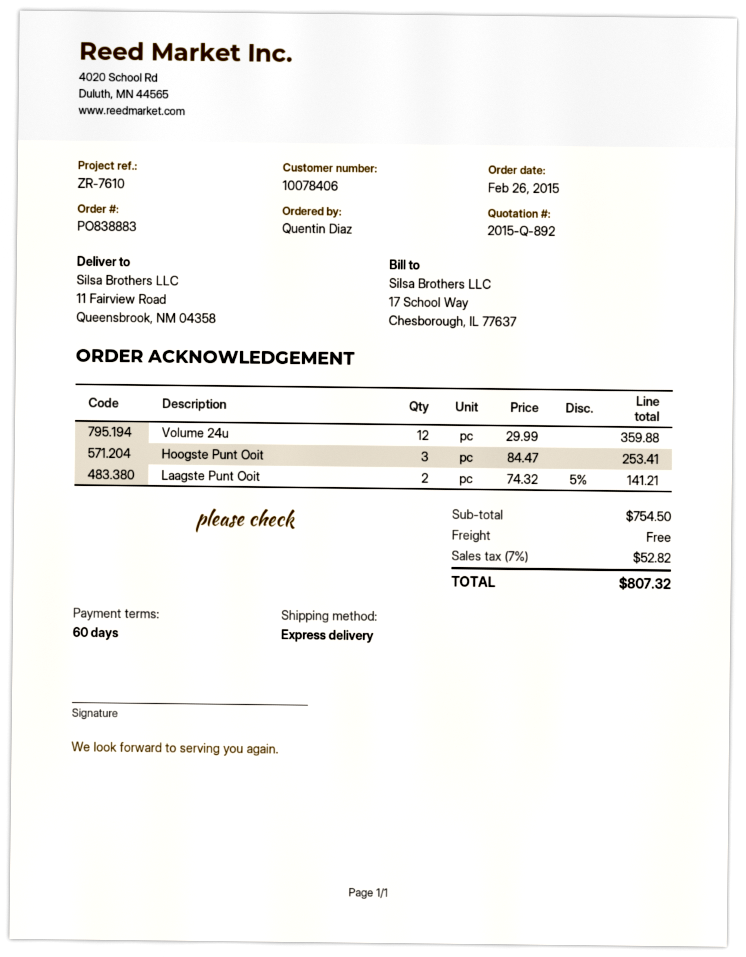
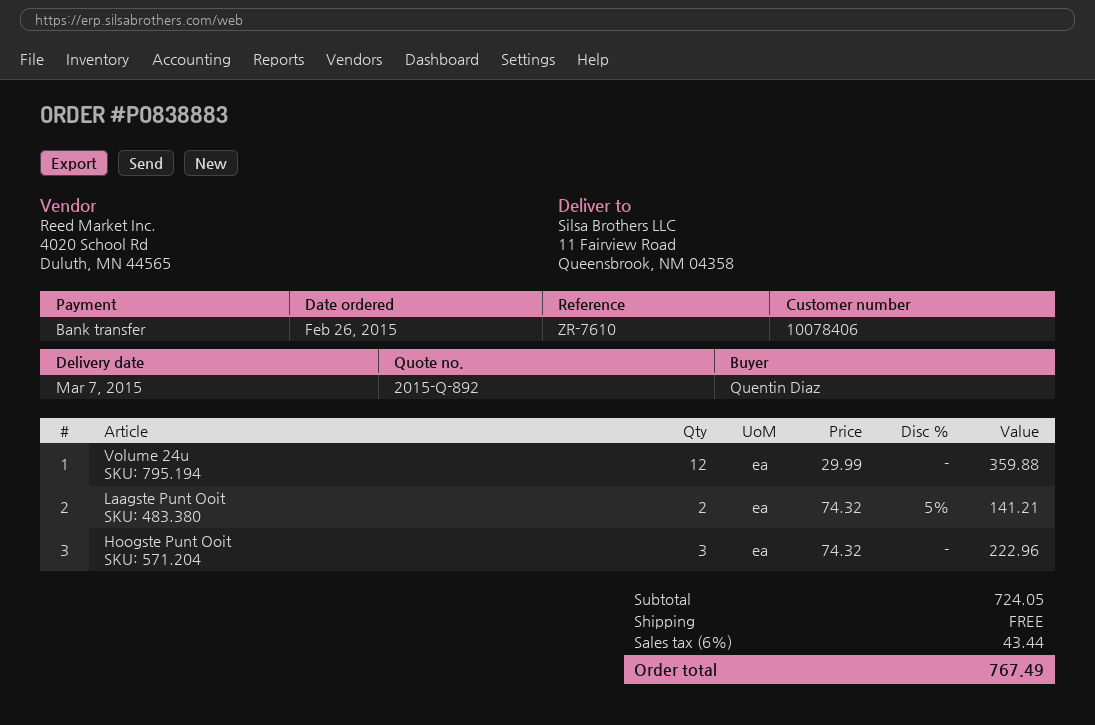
Hoogste Punt Ooit: 3 x 84.47 = 253.41 -> 3 x 74.32 = 222.96
subtotal: 754.50 -> 724.05
tax: 7% = 52.82 -> 6% = 43.44
total: 807.32 -> 767.49

